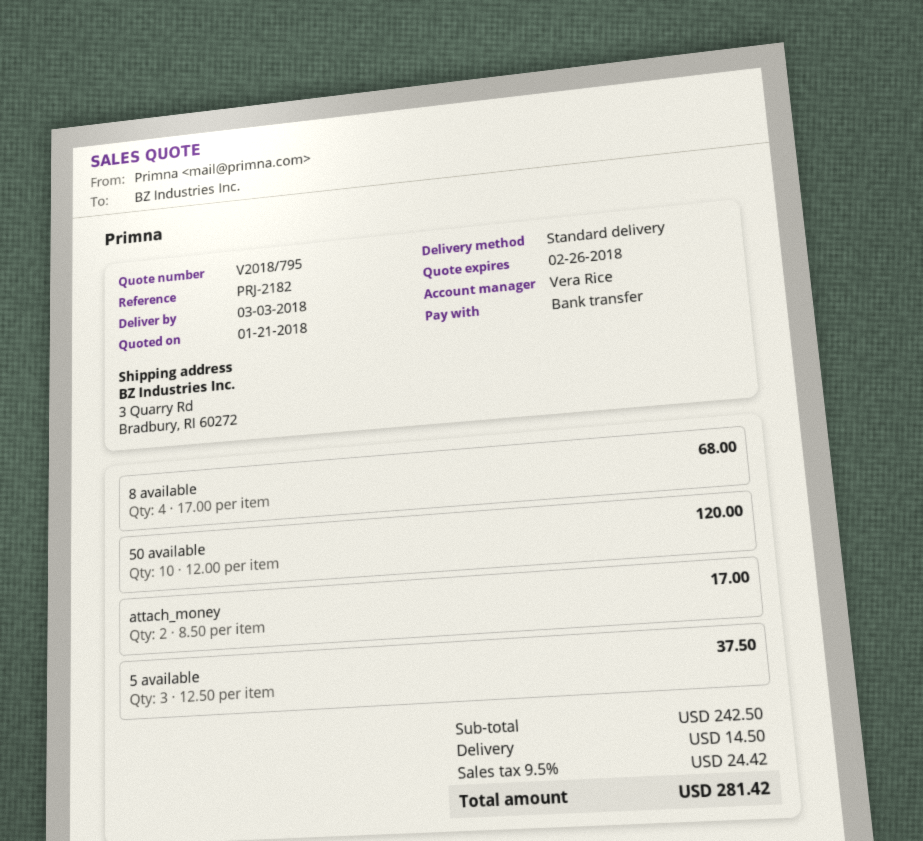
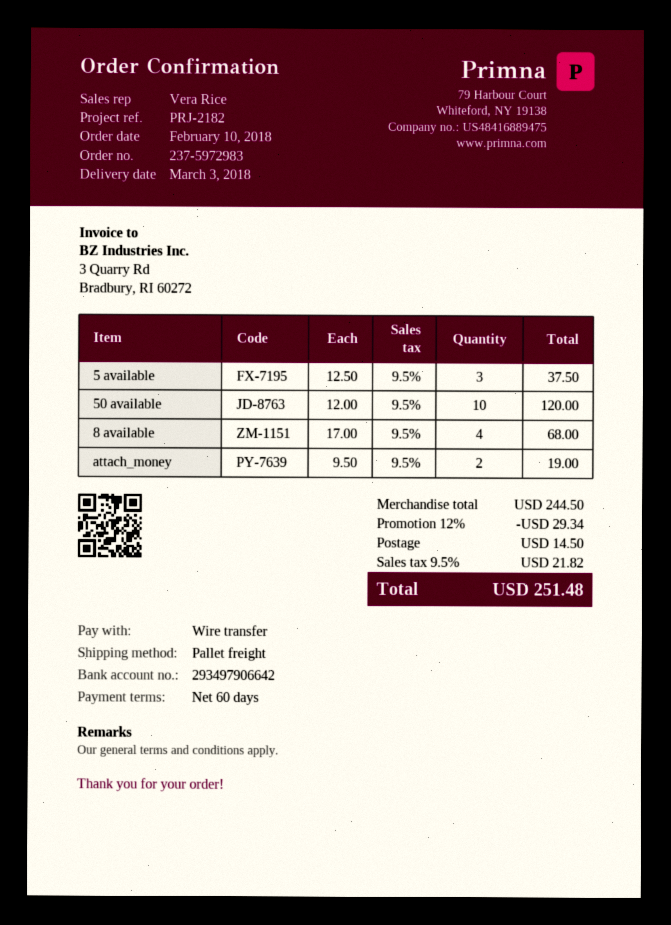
shipping method: standard -> pallet freight
attach_money: 2 x 8.50 = 17.00 -> 2 x 9.50 = 19.00
subtotal: 242.50 -> 244.50
discount: none -> 12% = 29.34
tax: 9.5% = 24.42 -> 9.5% = 21.82
total: 281.42 -> 251.48

